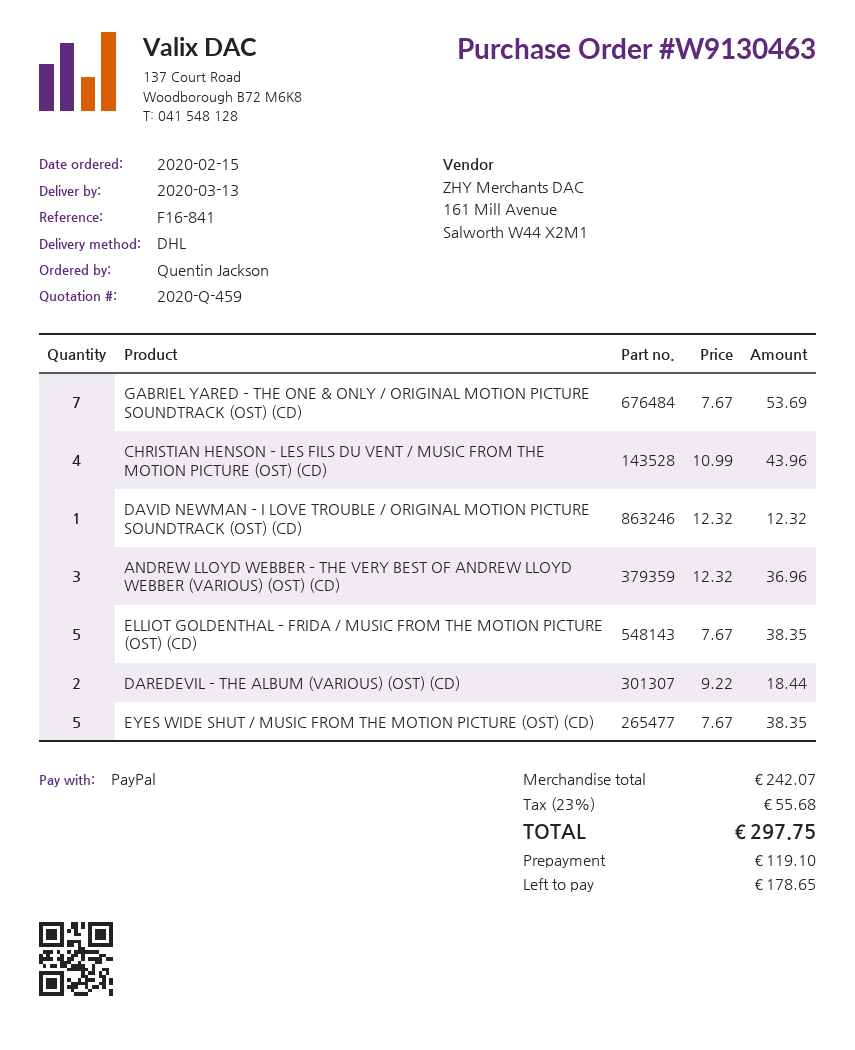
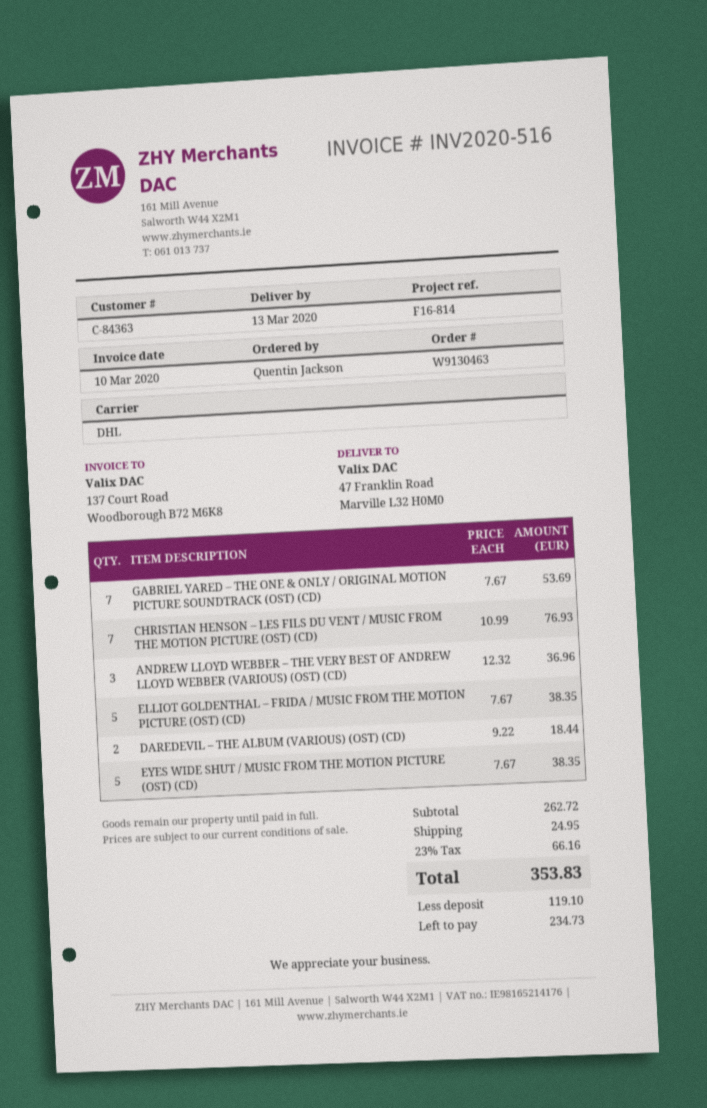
reference: F16-841 -> F16-814
CHRISTIAN HENSON – LES FILS DU VENT / MUSIC FROM THE MOTION PICTURE (OST) (CD): 4 x 10.99 = 43.96 -> 7 x 10.99 = 76.93
DAVID NEWMAN – I LOVE TROUBLE / ORIGINAL MOTION PICTURE SOUNDTRACK (OST) (CD): 1 x 12.32 = 12.32 -> none
subtotal: 242.07 -> 262.72
shipping: none -> 24.95
tax: 23% = 55.68 -> 23% = 66.16
total: 297.75 -> 353.83
balance: 178.65 -> 234.73

